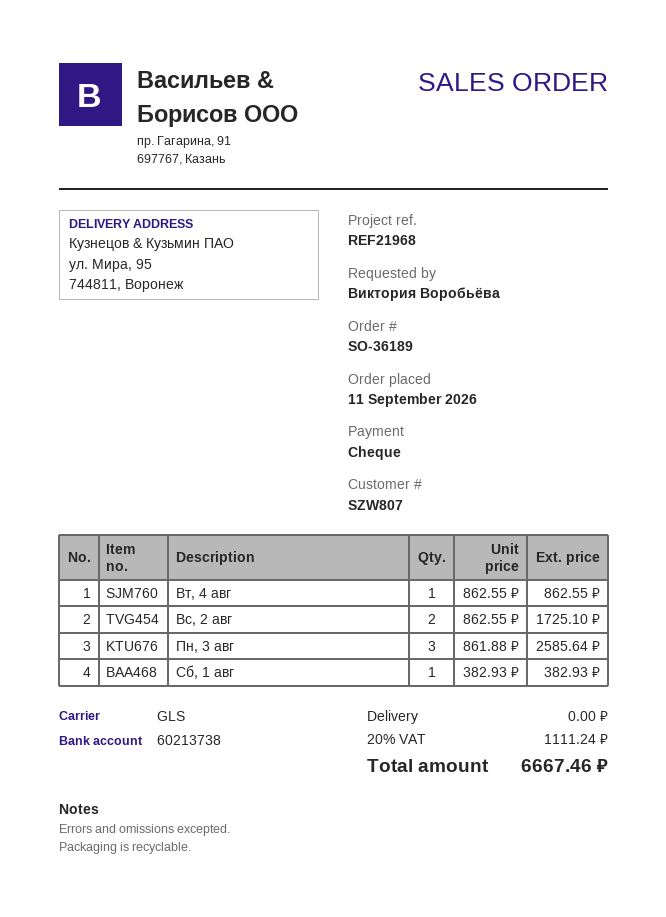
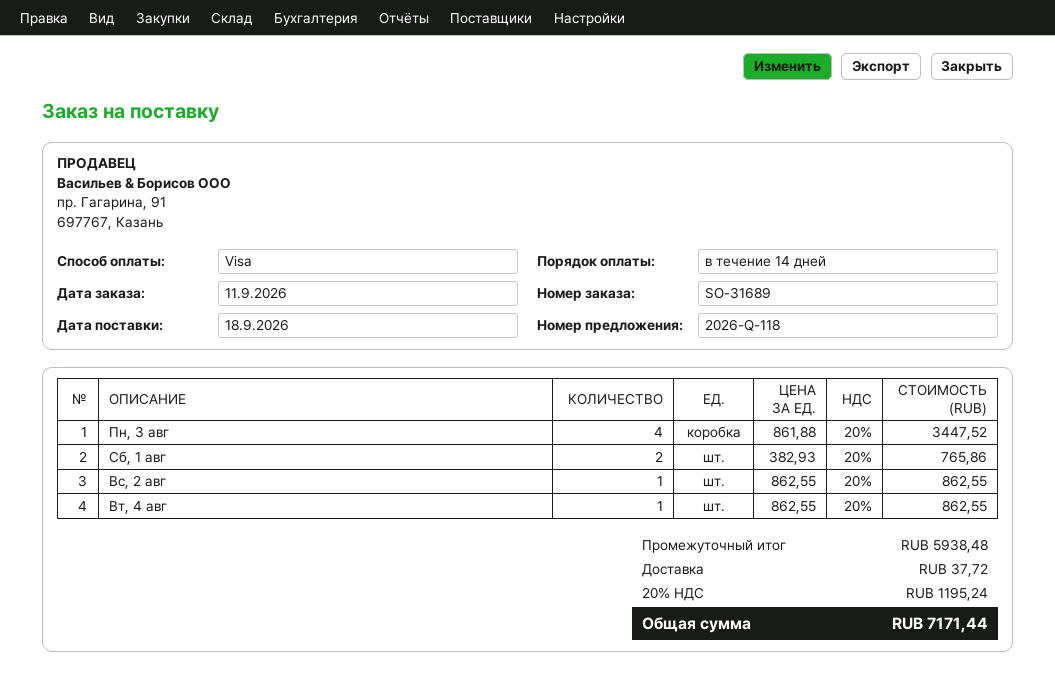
order number: SO-36189 -> SO-31689
payment method: cheque -> Visa
Вс, 2 авг: 2 x 862.55 = 1725.10 -> 1 x 862.55 = 862.55
Пн, 3 авг: 3 x 861.88 = 2585.64 -> 4 x 861.88 = 3447.52
Сб, 1 авг: 1 x 382.93 = 382.93 -> 2 x 382.93 = 765.86
shipping: 0.00 -> 37.72
tax: 20% = 1111.24 -> 20% = 1195.24
total: 6667.46 -> 7171.44

